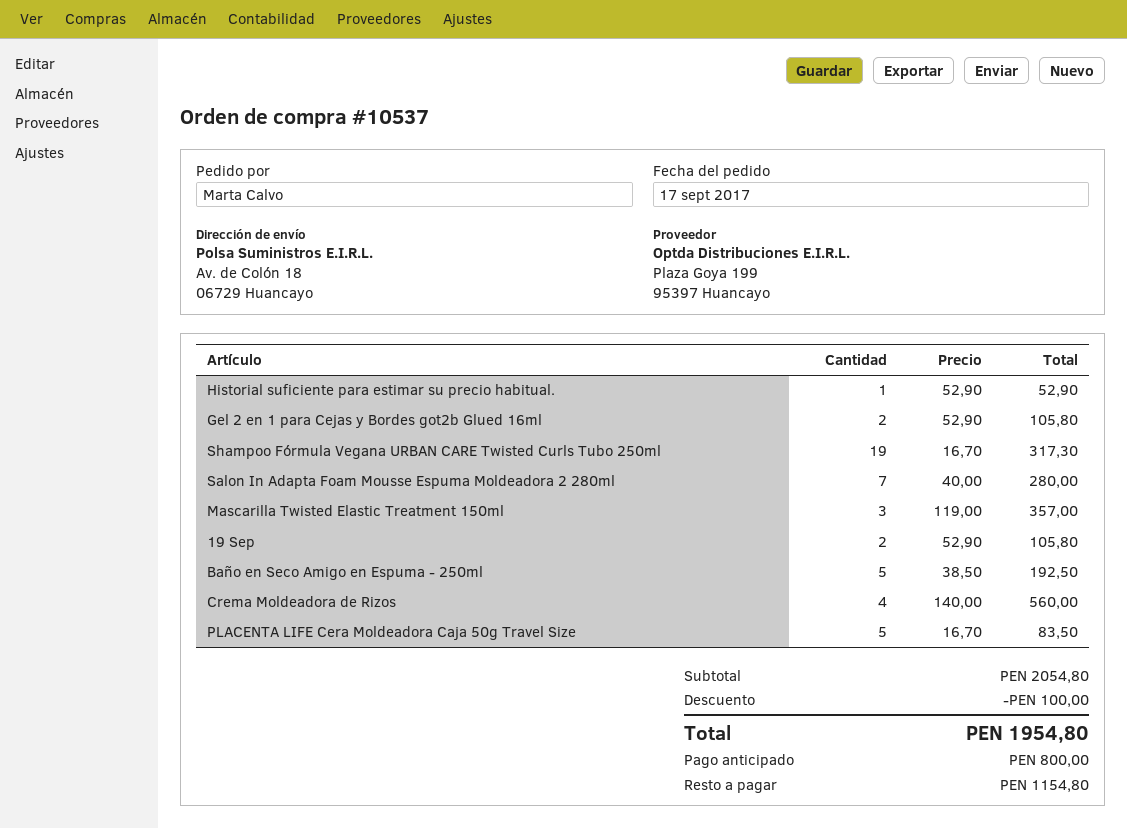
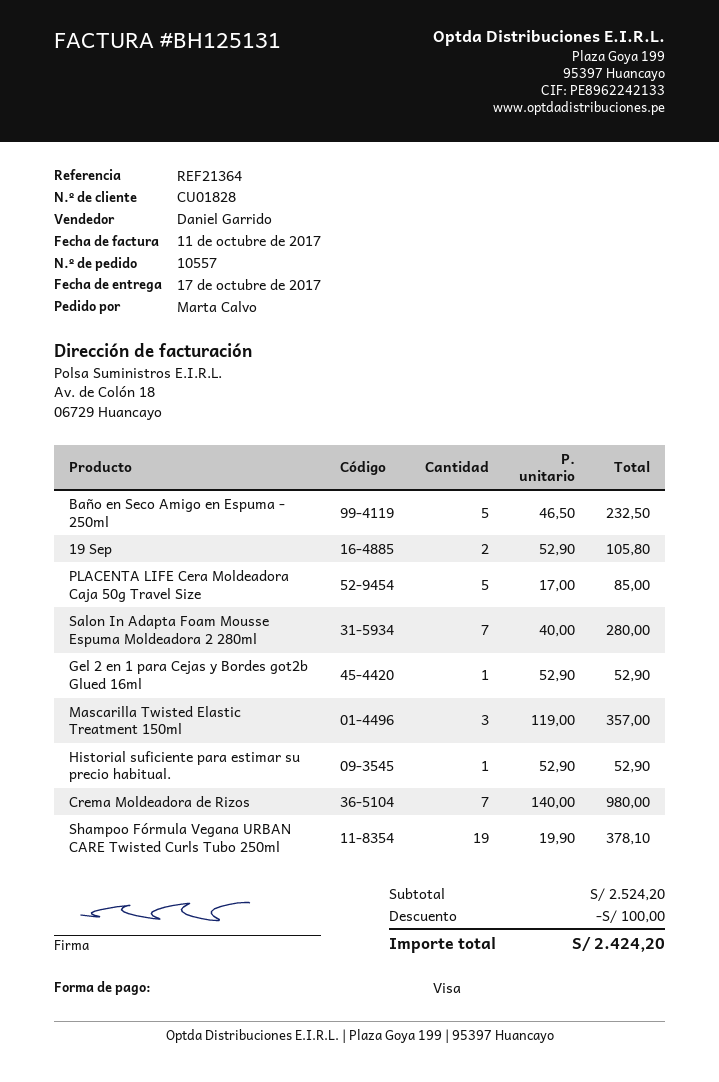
order number: 10537 -> 10557
Gel 2 en 1 para Cejas y Bordes got2b Glued 16ml: 2 x 52.90 = 105.80 -> 1 x 52.90 = 52.90
Shampoo Fórmula Vegana URBAN CARE Twisted Curls Tubo 250ml: 19 x 16.70 = 317.30 -> 19 x 19.90 = 378.10
Baño en Seco Amigo en Espuma - 250ml: 5 x 38.50 = 192.50 -> 5 x 46.50 = 232.50
Crema Moldeadora de Rizos: 4 x 140.00 = 560.00 -> 7 x 140.00 = 980.00
PLACENTA LIFE Cera Moldeadora Caja 50g Travel Size: 5 x 16.70 = 83.50 -> 5 x 17.00 = 85.00
subtotal: 2054.80 -> 2524.20
total: 1954.80 -> 2424.20

